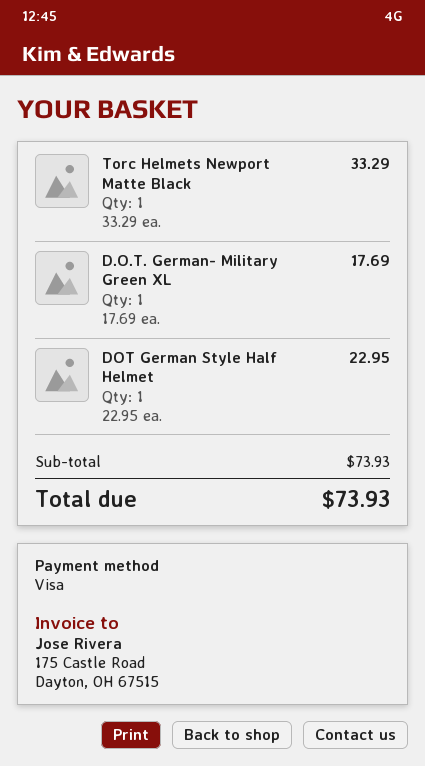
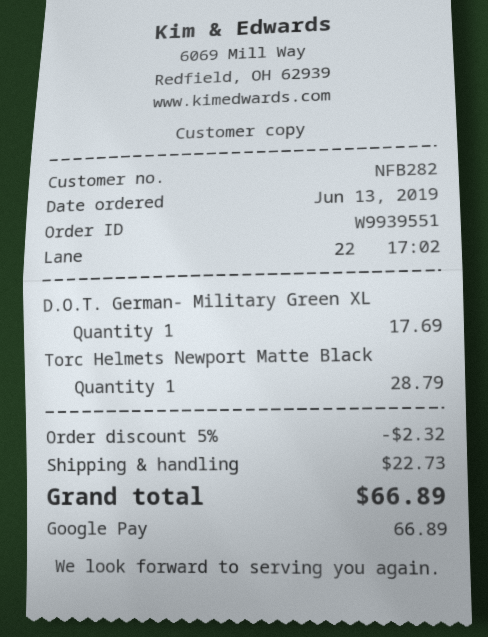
payment method: Visa -> Google Pay
Torc Helmets Newport Matte Black: 1 for 33.29 -> 1 for 28.79
DOT German Style Half Helmet: 1 for 22.95 -> none
discount: none -> 5% = 2.32
shipping: none -> 22.73
total: 73.93 -> 66.89

